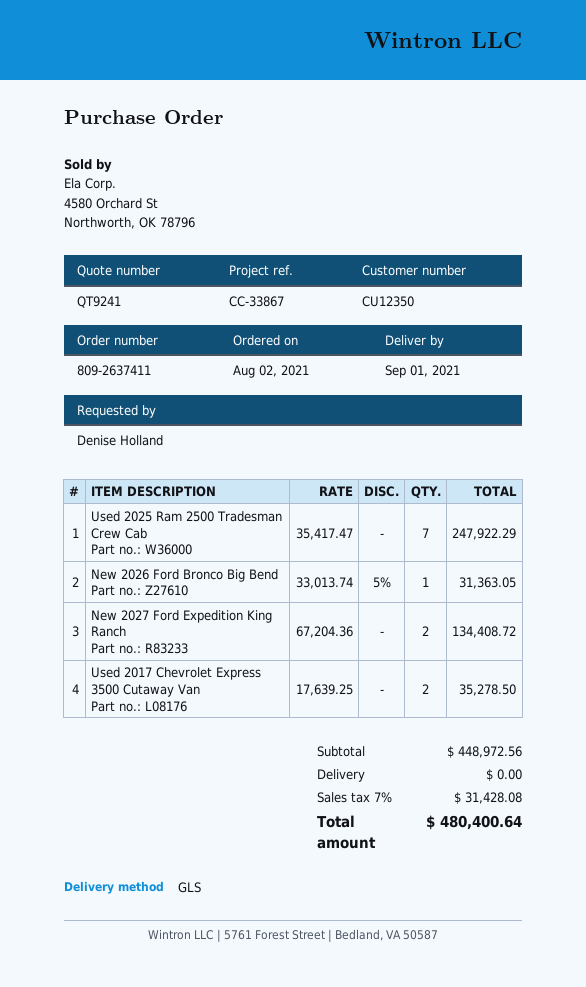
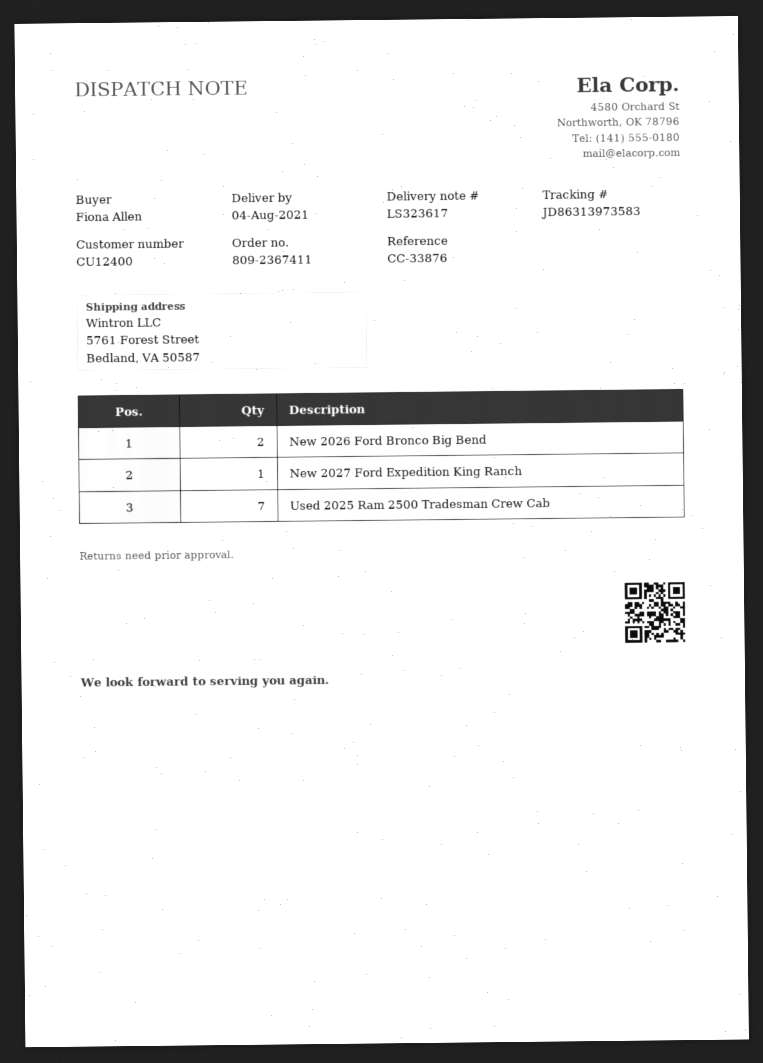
order number: 809-2637411 -> 809-2367411
delivery date: 2021-09-01 -> 2021-08-04
customer number: CU12350 -> CU12400
reference: CC-33867 -> CC-33876
ordered by: Denise Holland -> Fiona Allen
New 2026 Ford Bronco Big Bend: 1 -> 2
New 2027 Ford Expedition King Ranch: 2 -> 1
Used 2017 Chevrolet Express 3500 Cutaway Van: 2 -> none

